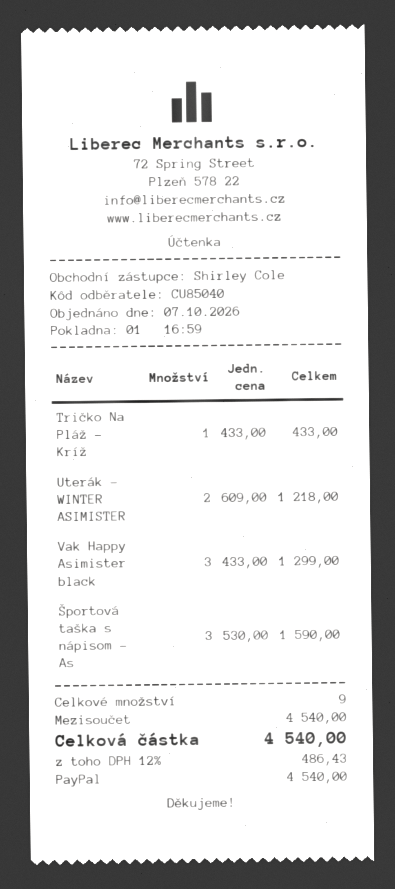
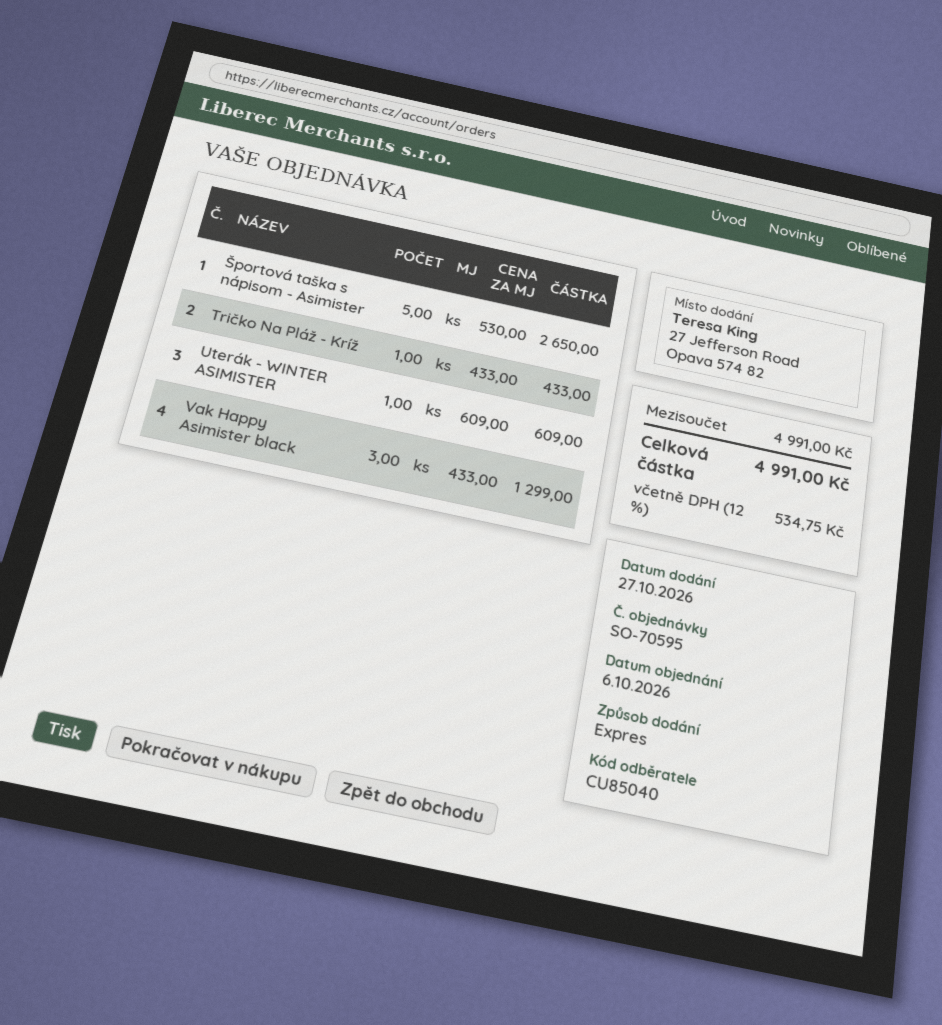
order date: 2026-10-07 -> 2026-10-06
Uterák - WINTER ASIMISTER: 2 x 609.00 = 1218.00 -> 1 x 609.00 = 609.00
Športová taška s nápisom - As: 3 x 530.00 = 1590.00 -> 5 x 530.00 = 2650.00
subtotal: 4540.00 -> 4991.00
tax: 12% = 486.43 -> 12% = 534.75
total: 4540.00 -> 4991.00

